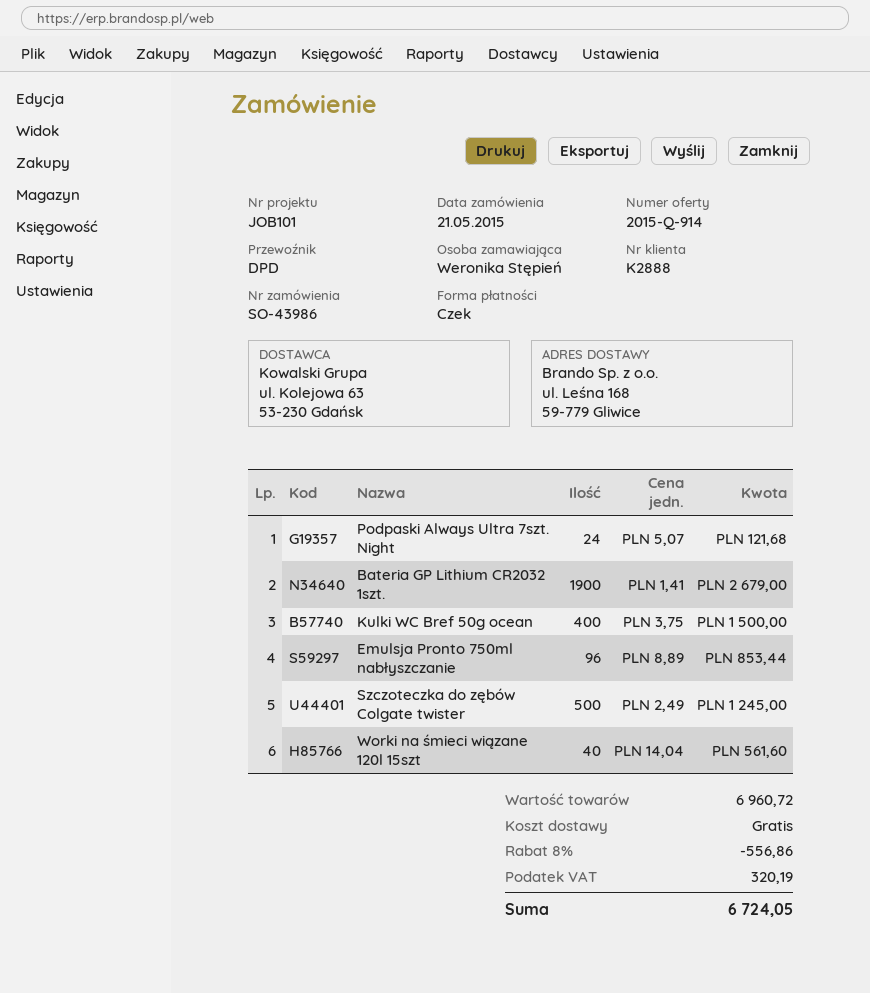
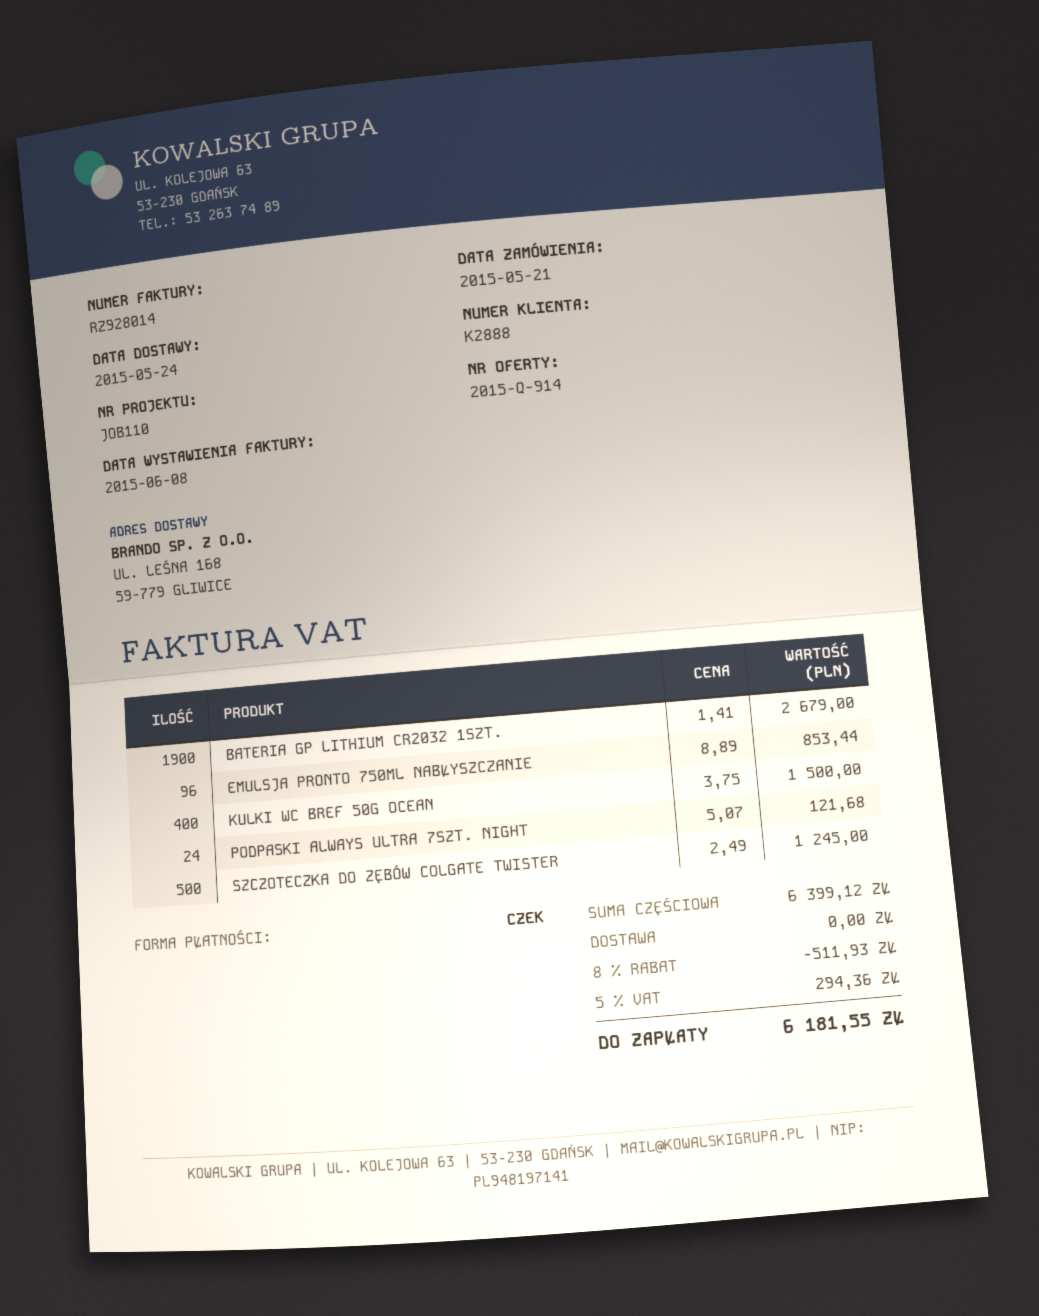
reference: JOB101 -> JOB110
Worki na śmieci wiązane 120l 15szt: 40 x 14.04 = 561.60 -> none
subtotal: 6960.72 -> 6399.12
discount: 8% = 556.86 -> 8% = 511.93
tax: 320.19 -> 294.36
total: 6724.05 -> 6181.55

